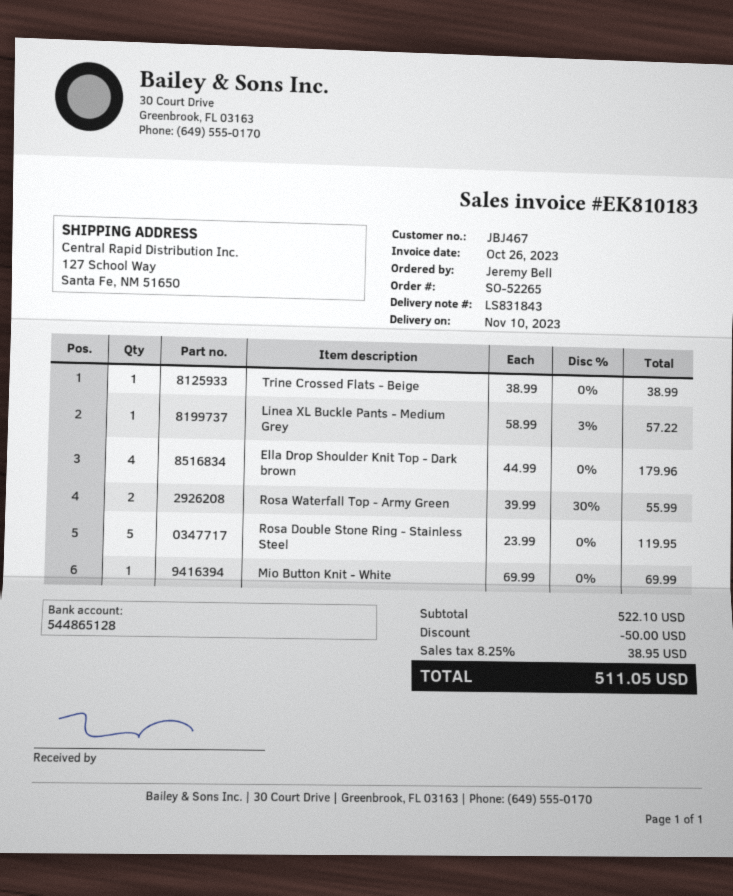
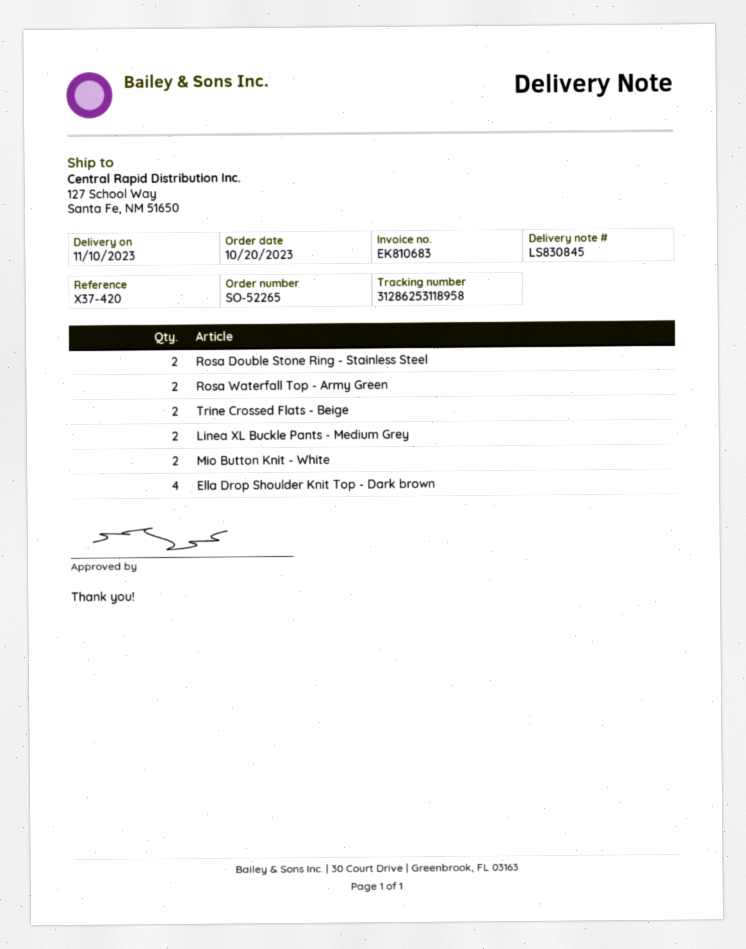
delivery note number: LS831843 -> LS830845
invoice number: EK810183 -> EK810683
Trine Crossed Flats - Beige: 1 -> 2
Linea XL Buckle Pants - Medium Grey: 1 -> 2
Rosa Double Stone Ring - Stainless Steel: 5 -> 2
Mio Button Knit - White: 1 -> 2

